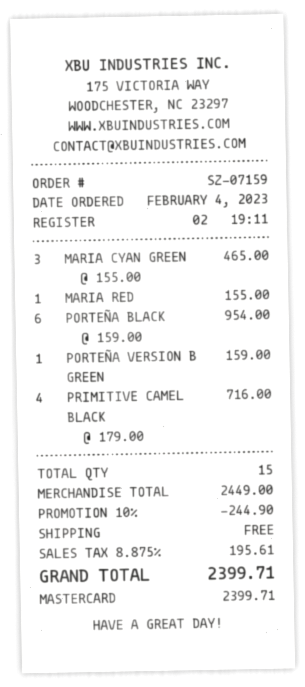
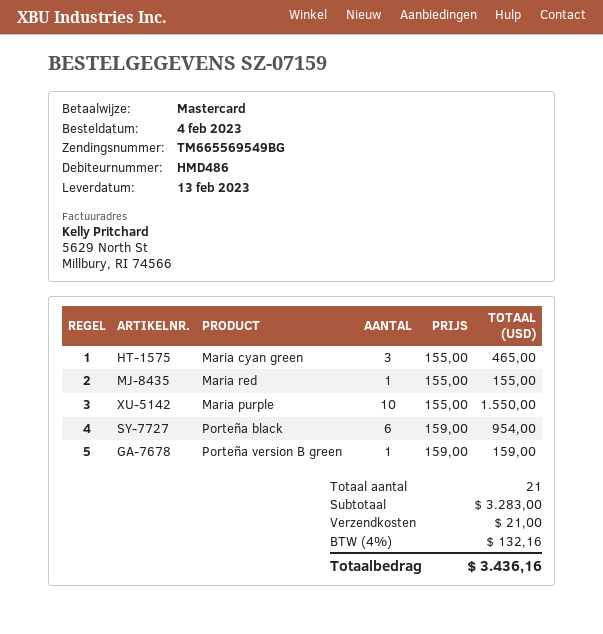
PRIMITIVE CAMEL BLACK: 4 x 179.00 = 716.00 -> none
Maria purple: none -> 10 x 155.00 = 1550.00
total quantity: 15 -> 21
subtotal: 2449.00 -> 3283.00
discount: 10% = 244.90 -> none
shipping: 0.00 -> 21.00
tax: 8.875% = 195.61 -> 4% = 132.16
total: 2399.71 -> 3436.16

